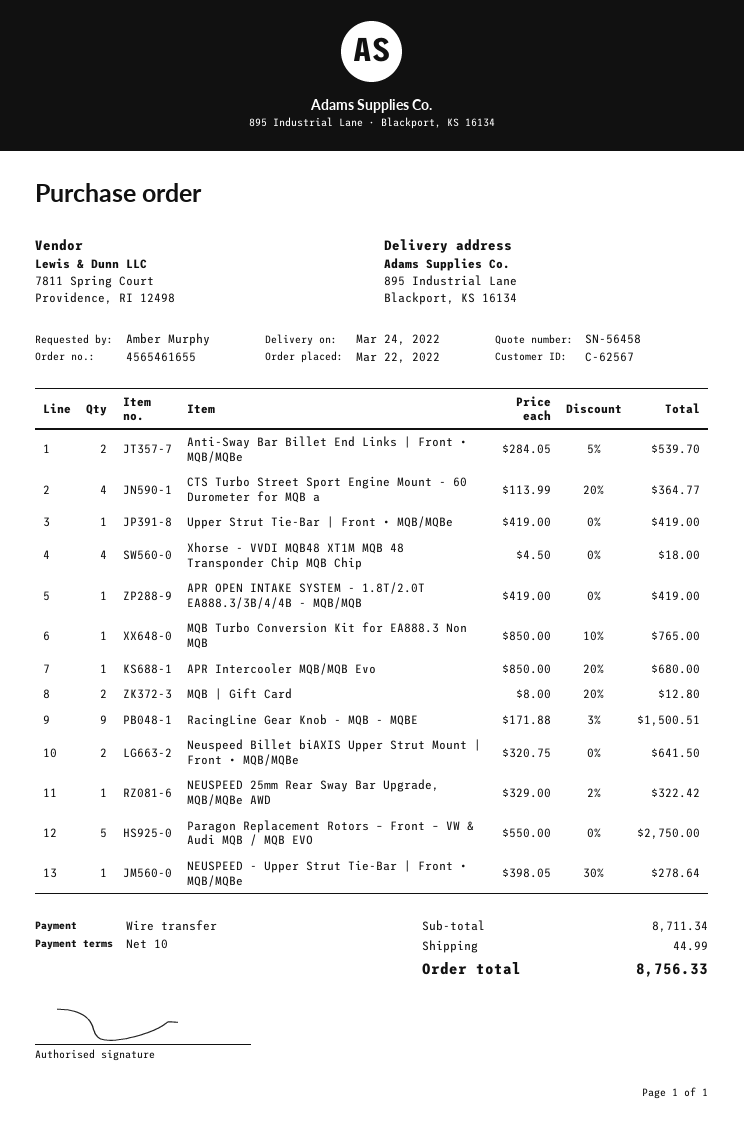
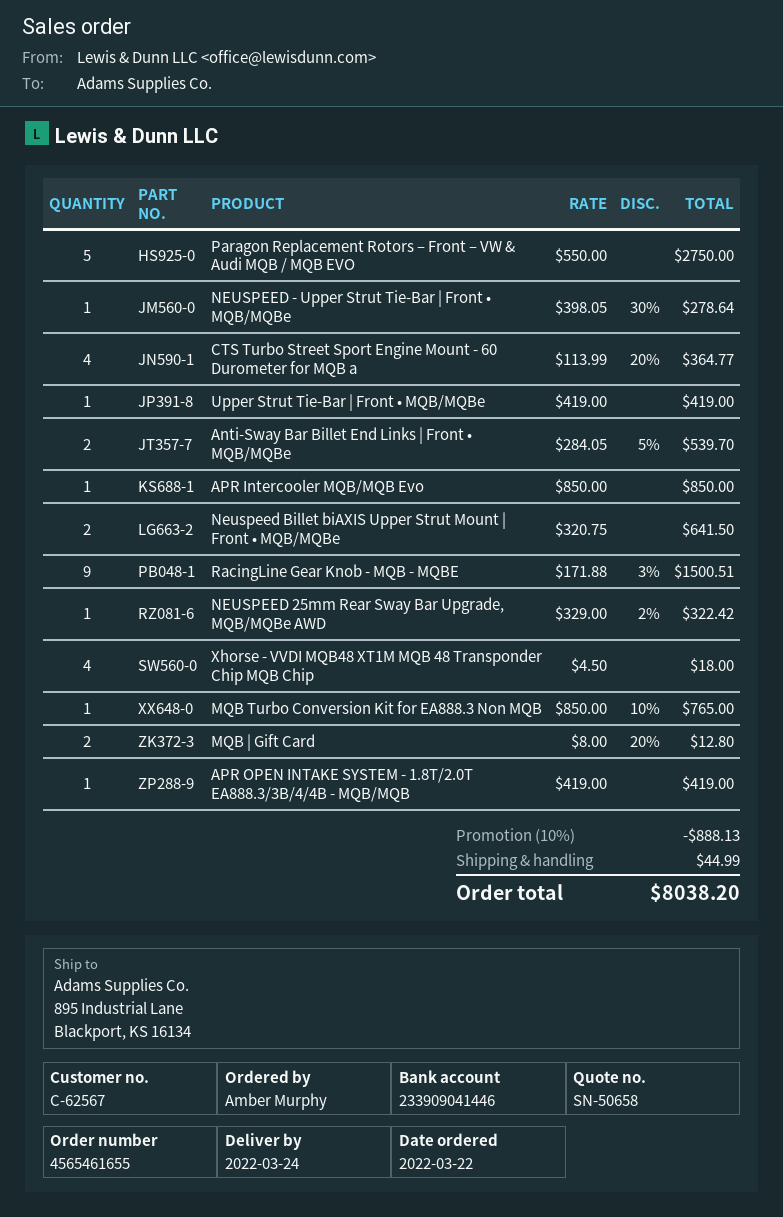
quote number: SN-56458 -> SN-50658
APR Intercooler MQB/MQB Evo: 1 x 850.00 - 20% = 680.00 -> 1 x 850.00 = 850.00
discount: none -> 10% = 888.13
total: 8756.33 -> 8038.20

